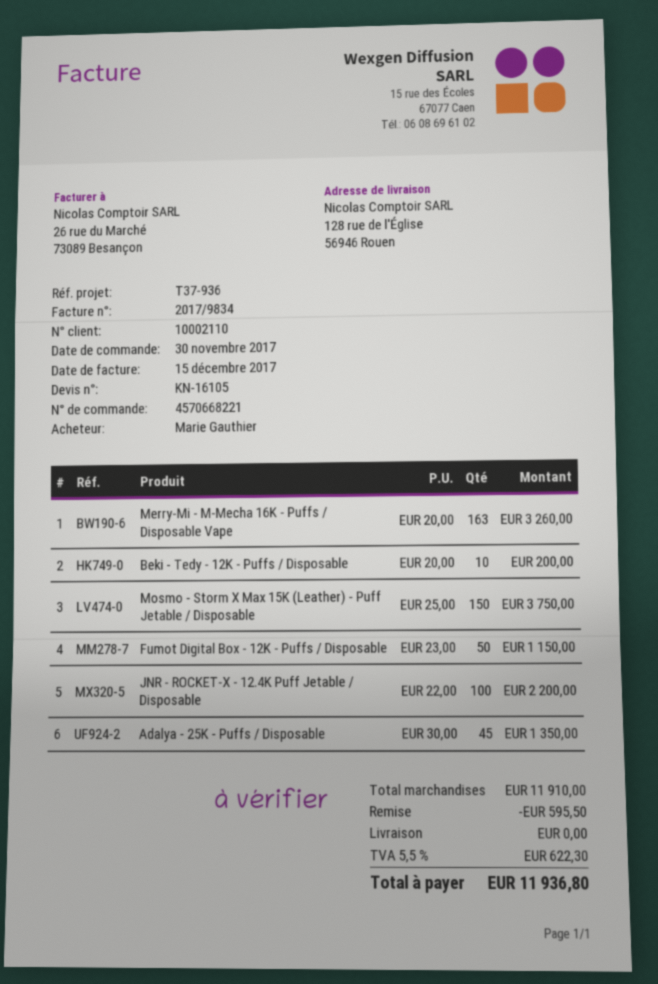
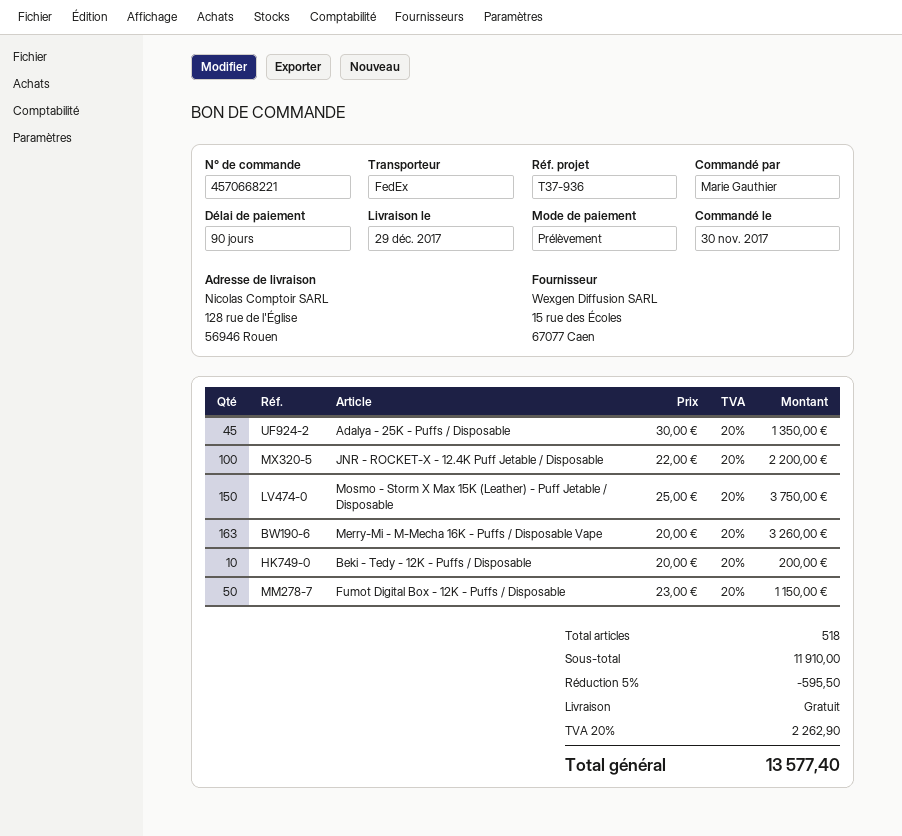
tax: 5.5% = 622.30 -> 20% = 2262.90
total: 11936.80 -> 13577.40

